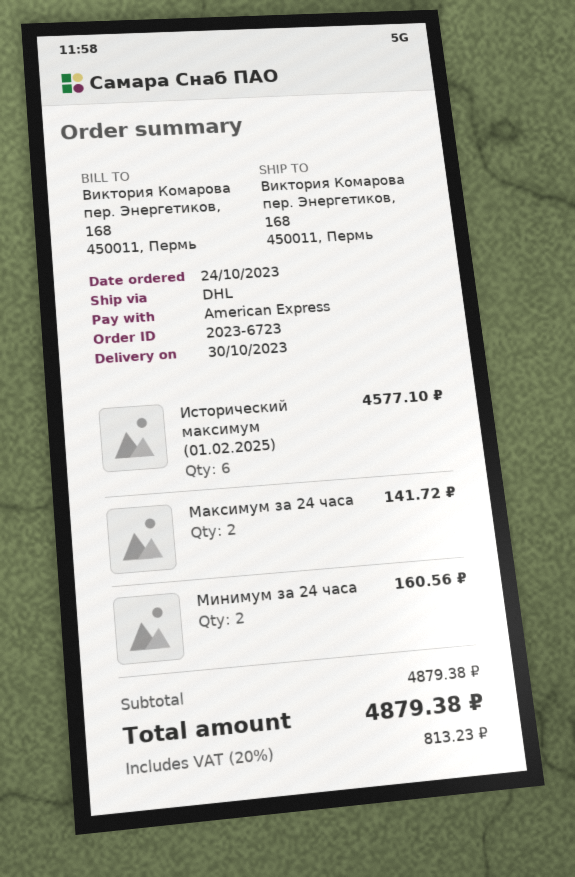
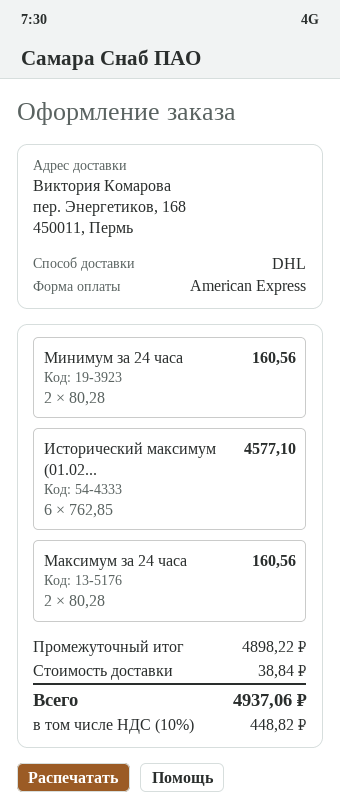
Максимум за 24 часа: 2 for 141.72 -> 2 for 160.56
subtotal: 4879.38 -> 4898.22
shipping: none -> 38.84
tax: 20% = 813.23 -> 10% = 448.82
total: 4879.38 -> 4937.06

